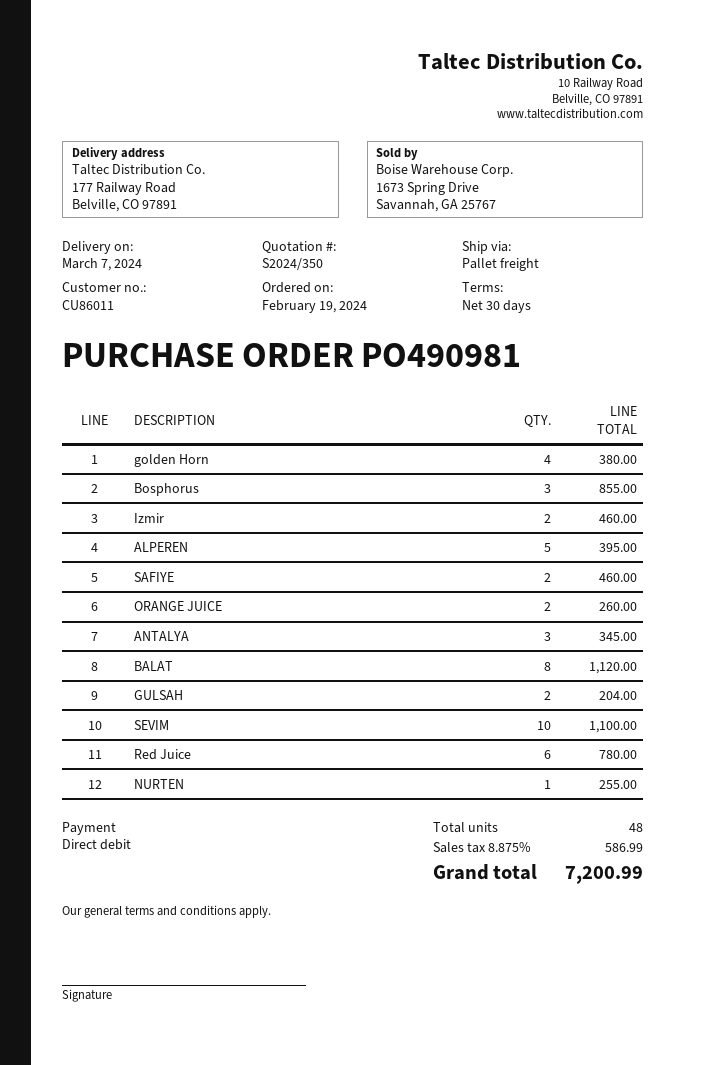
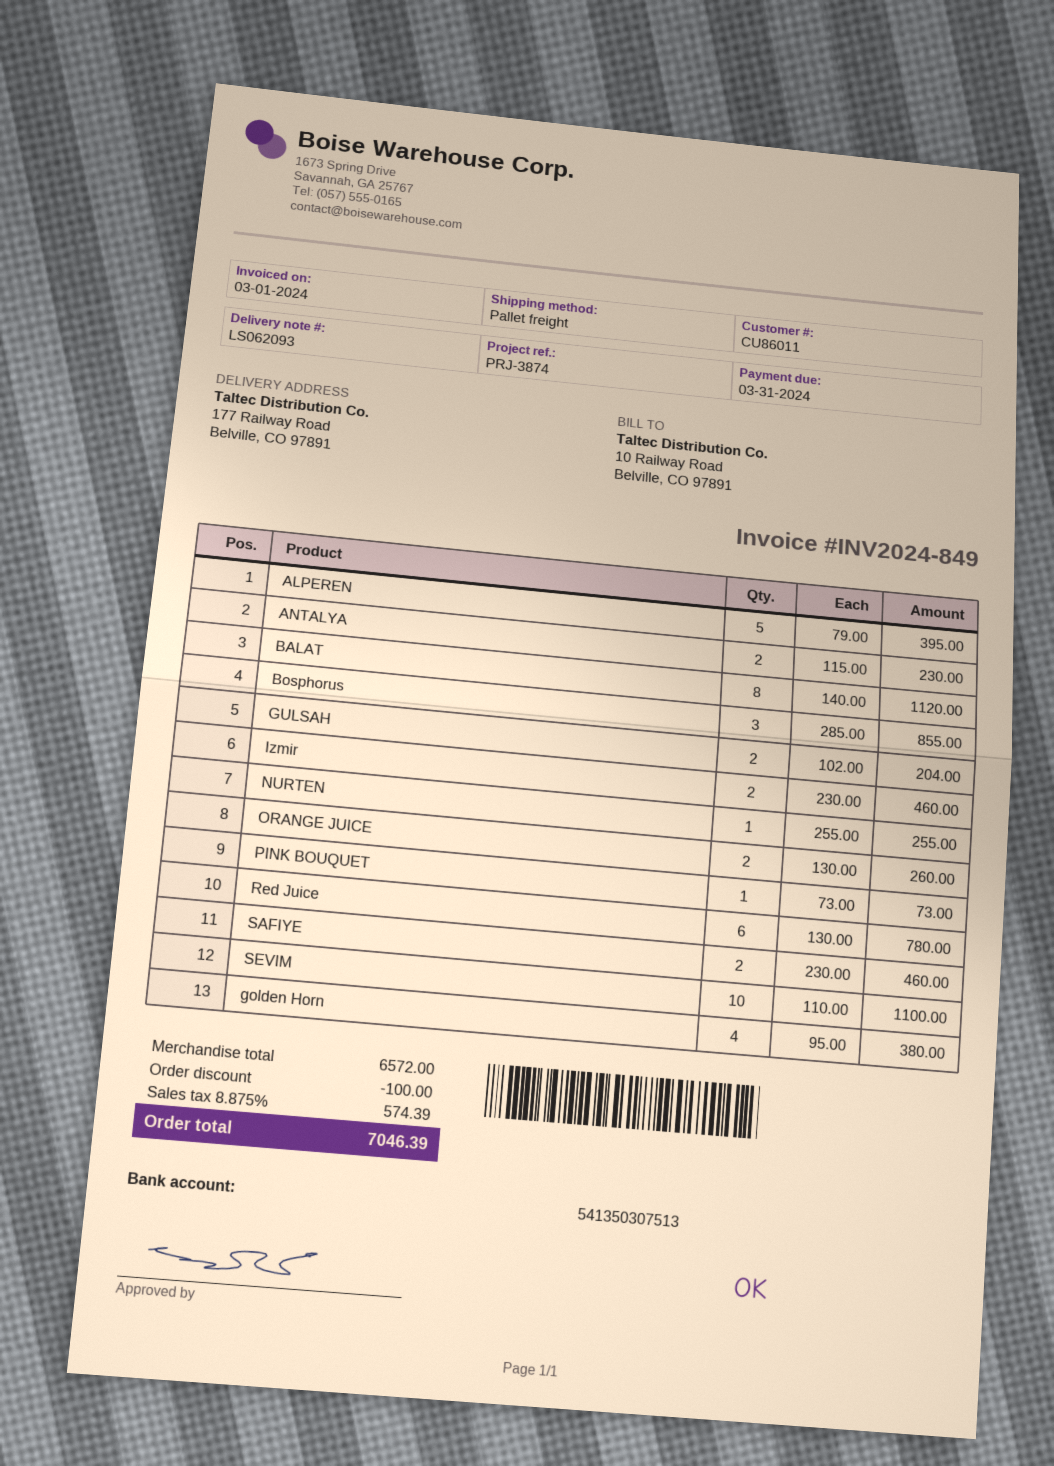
ANTALYA: 3 for 345.00 -> 2 for 230.00
PINK BOUQUET: none -> 1 for 73.00
discount: none -> 100.00
tax: 8.875% = 586.99 -> 8.875% = 574.39
total: 7200.99 -> 7046.39

